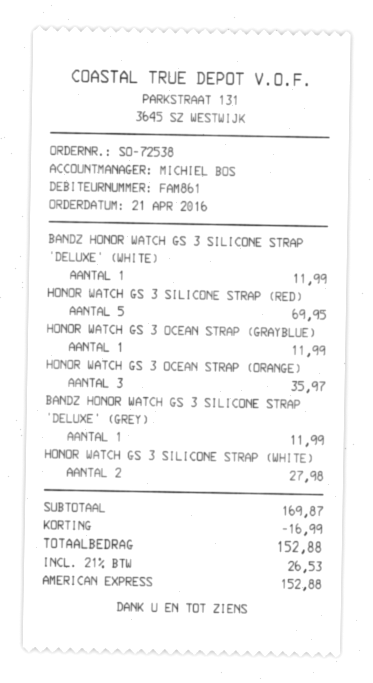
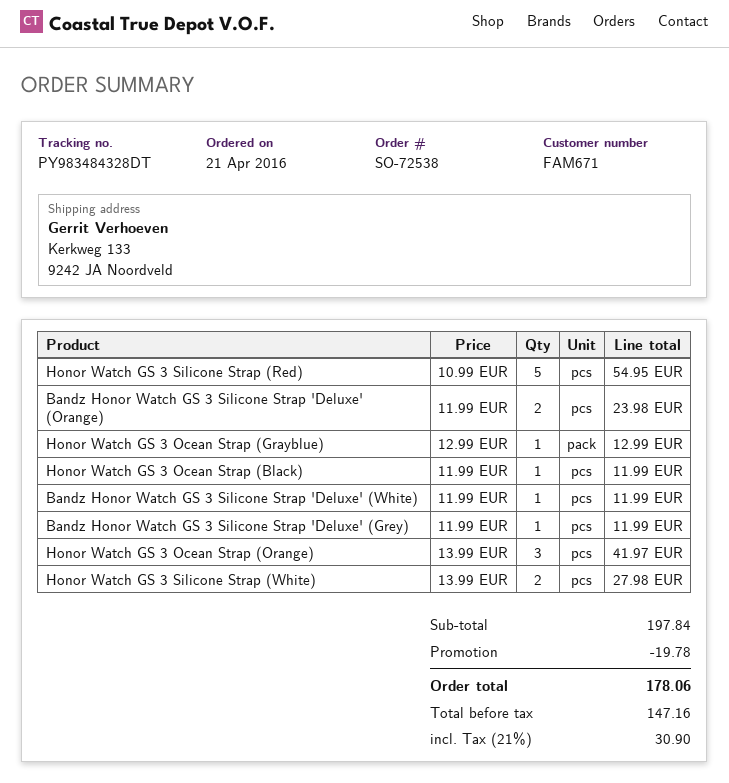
customer number: FAM861 -> FAM671
HONOR WATCH GS 3 SILICONE STRAP (RED): 5 for 69.95 -> 5 for 54.95
HONOR WATCH GS 3 OCEAN STRAP (GRAYBLUE): 1 for 11.99 -> 1 for 12.99
HONOR WATCH GS 3 OCEAN STRAP (ORANGE): 3 for 35.97 -> 3 for 41.97
Bandz Honor Watch GS 3 Silicone Strap 'Deluxe' (Orange): none -> 2 for 23.98
Honor Watch GS 3 Ocean Strap (Black): none -> 1 for 11.99
subtotal: 169.87 -> 197.84
discount: 16.99 -> 19.78
tax: 21% = 26.53 -> 21% = 30.90
total: 152.88 -> 178.06

